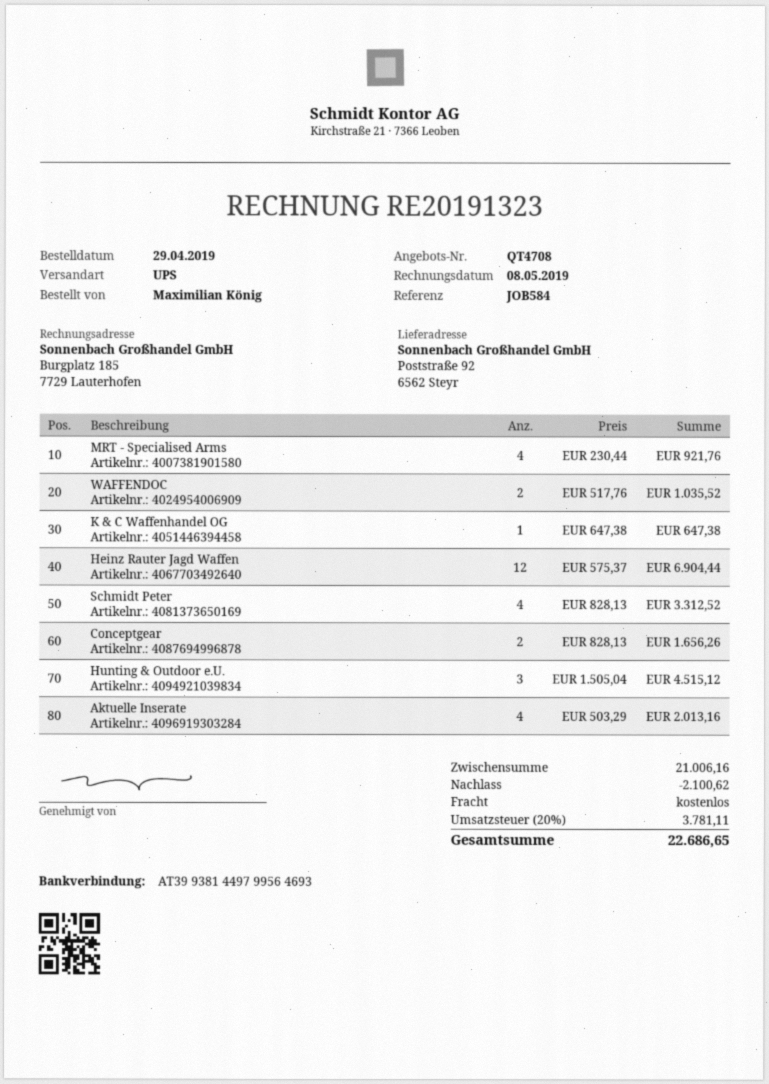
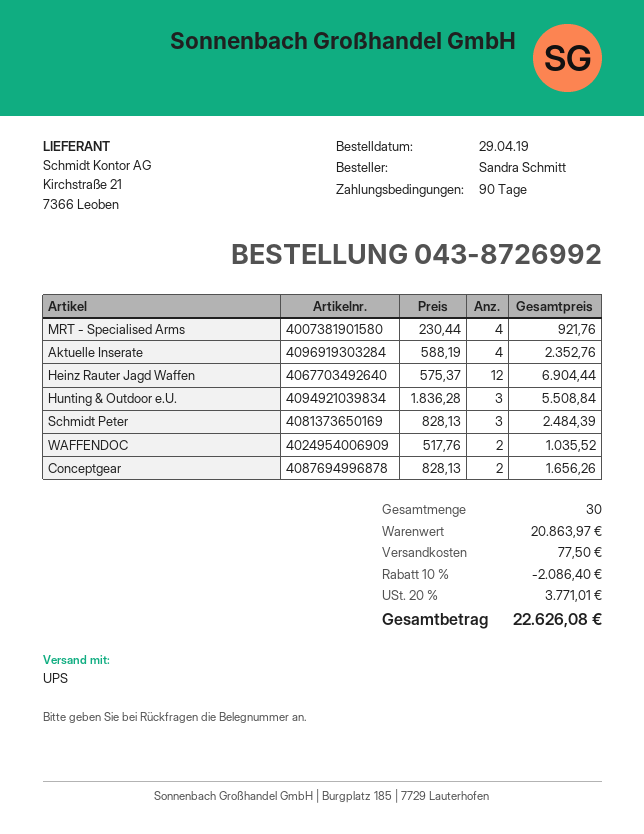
ordered by: Maximilian König -> Sandra Schmitt
K & C Waffenhandel OG: 1 x 647.38 = 647.38 -> none
Schmidt Peter: 4 x 828.13 = 3312.52 -> 3 x 828.13 = 2484.39
Hunting & Outdoor e.U.: 3 x 1505.04 = 4515.12 -> 3 x 1836.28 = 5508.84
Aktuelle Inserate: 4 x 503.29 = 2013.16 -> 4 x 588.19 = 2352.76
subtotal: 21006.16 -> 20863.97
discount: 2100.62 -> 2086.40
shipping: 0.00 -> 77.50
tax: 20% = 3781.11 -> 20% = 3771.01
total: 22686.65 -> 22626.08

